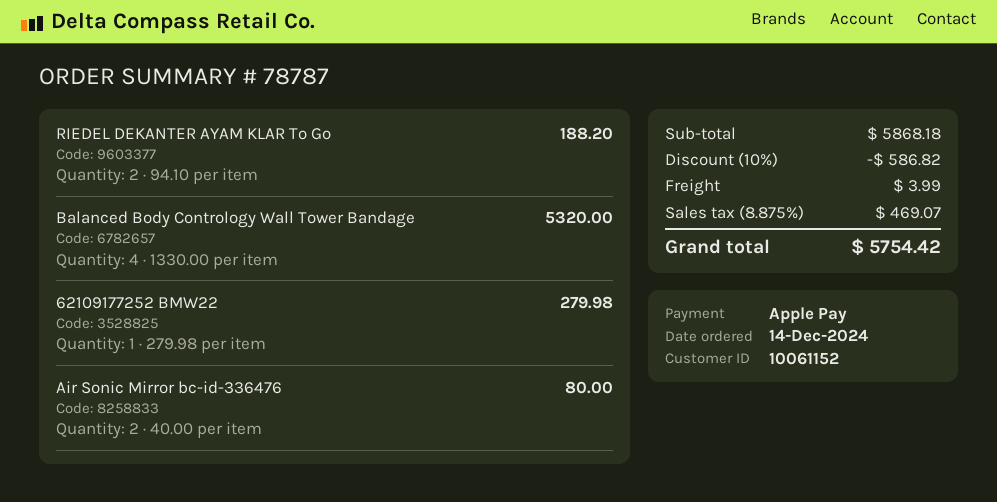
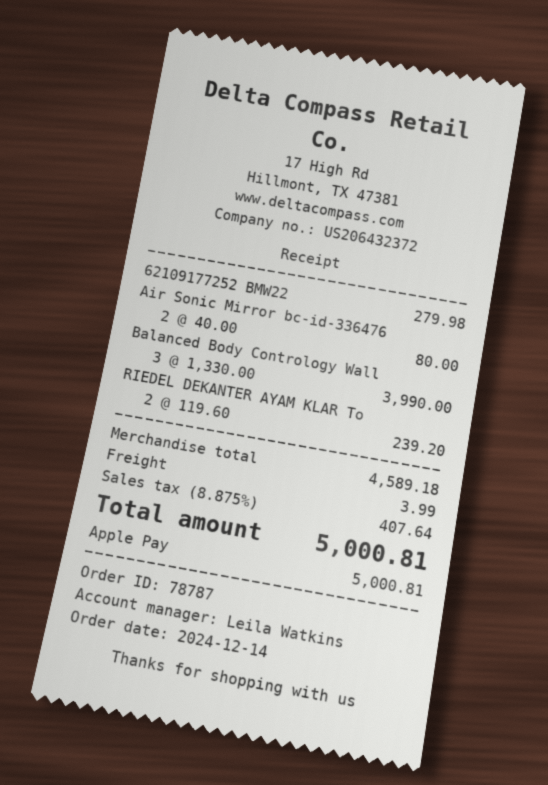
RIEDEL DEKANTER AYAM KLAR To Go: 2 x 94.10 = 188.20 -> 2 x 119.60 = 239.20
Balanced Body Contrology Wall Tower Bandage: 4 x 1330.00 = 5320.00 -> 3 x 1330.00 = 3990.00
subtotal: 5868.18 -> 4589.18
discount: 10% = 586.82 -> none
tax: 8.875% = 469.07 -> 8.875% = 407.64
total: 5754.42 -> 5000.81

